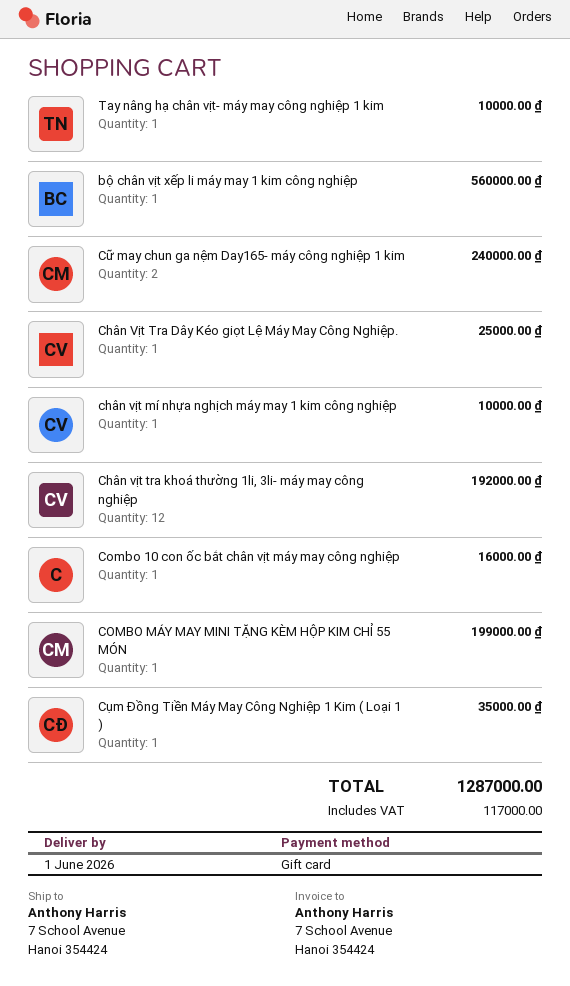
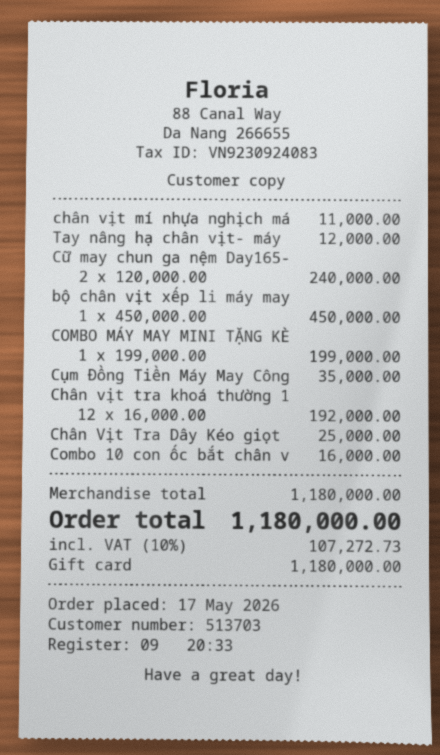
Tay nâng hạ chân vịt- máy may công nghiệp 1 kim: 1 for 10000.00 -> 1 for 12000.00
bộ chân vịt xếp li máy may 1 kim công nghiệp: 1 for 560000.00 -> 1 for 450000.00
chân vịt mí nhựa nghịch máy may 1 kim công nghiệp: 1 for 10000.00 -> 1 for 11000.00
tax: 117000.00 -> 107272.73
total: 1287000.00 -> 1180000.00

